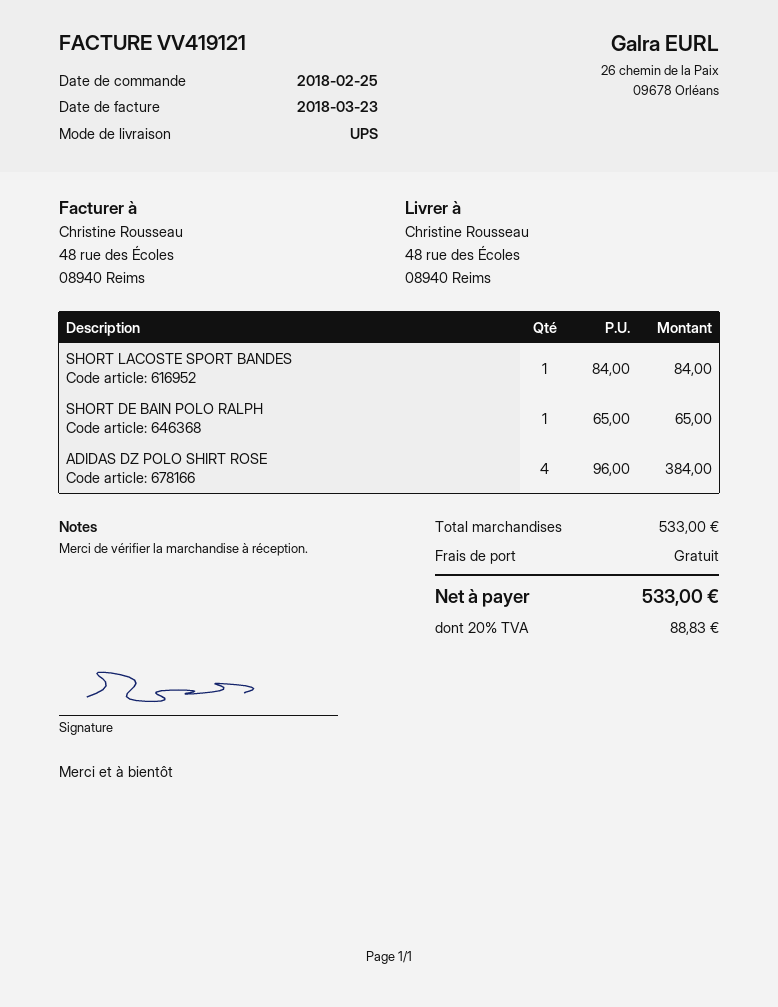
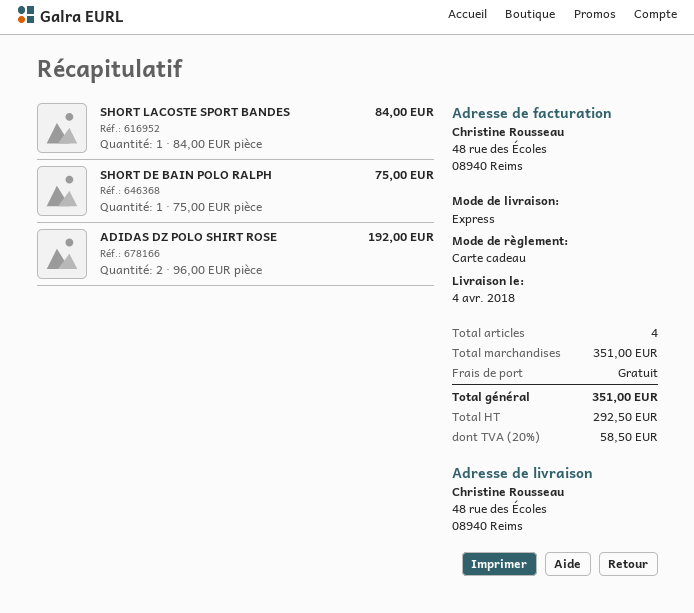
shipping method: UPS -> express
SHORT DE BAIN POLO RALPH: 1 x 65.00 = 65.00 -> 1 x 75.00 = 75.00
ADIDAS DZ POLO SHIRT ROSE: 4 x 96.00 = 384.00 -> 2 x 96.00 = 192.00
subtotal: 533.00 -> 351.00
tax: 20% = 88.83 -> 20% = 58.50
total: 533.00 -> 351.00

